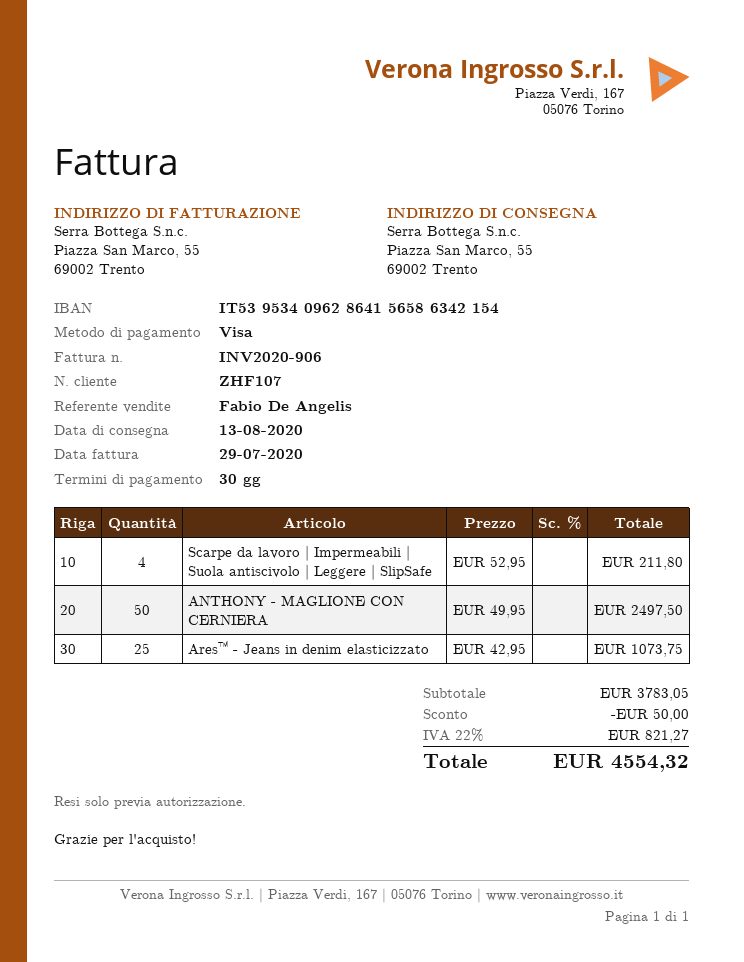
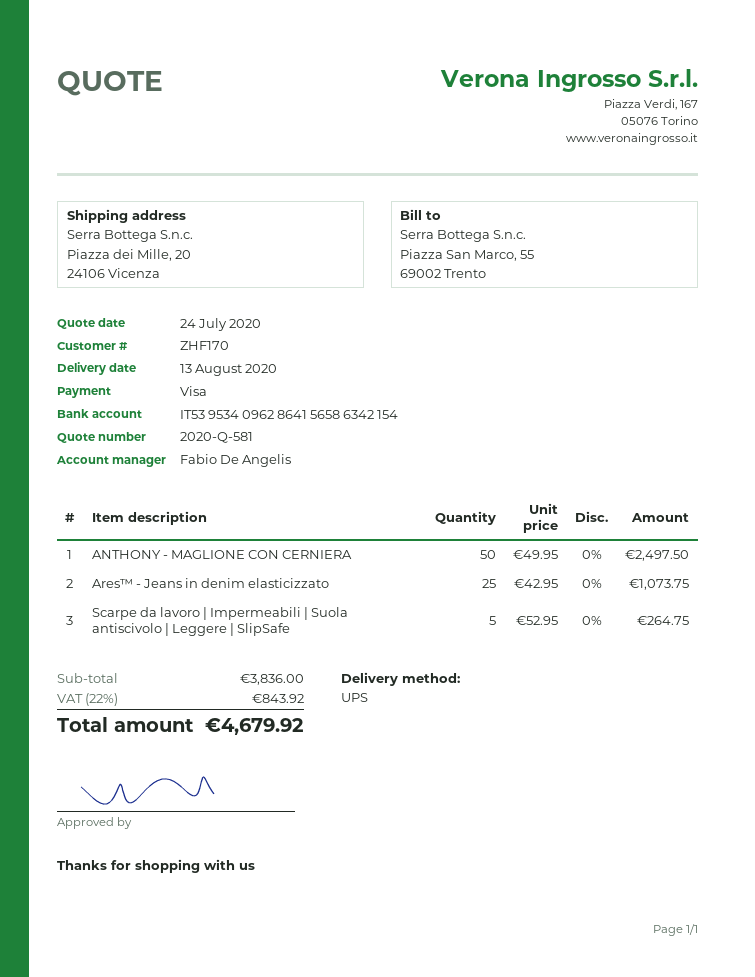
customer number: ZHF107 -> ZHF170
ship to: Piazza San Marco, 55, 69002 Trento -> Piazza dei Mille, 20, 24106 Vicenza
Scarpe da lavoro | Impermeabili | Suola antiscivolo | Leggere | SlipSafe: 4 x 52.95 = 211.80 -> 5 x 52.95 = 264.75
subtotal: 3783.05 -> 3836.00
discount: 50.00 -> none
tax: 22% = 821.27 -> 22% = 843.92
total: 4554.32 -> 4679.92

